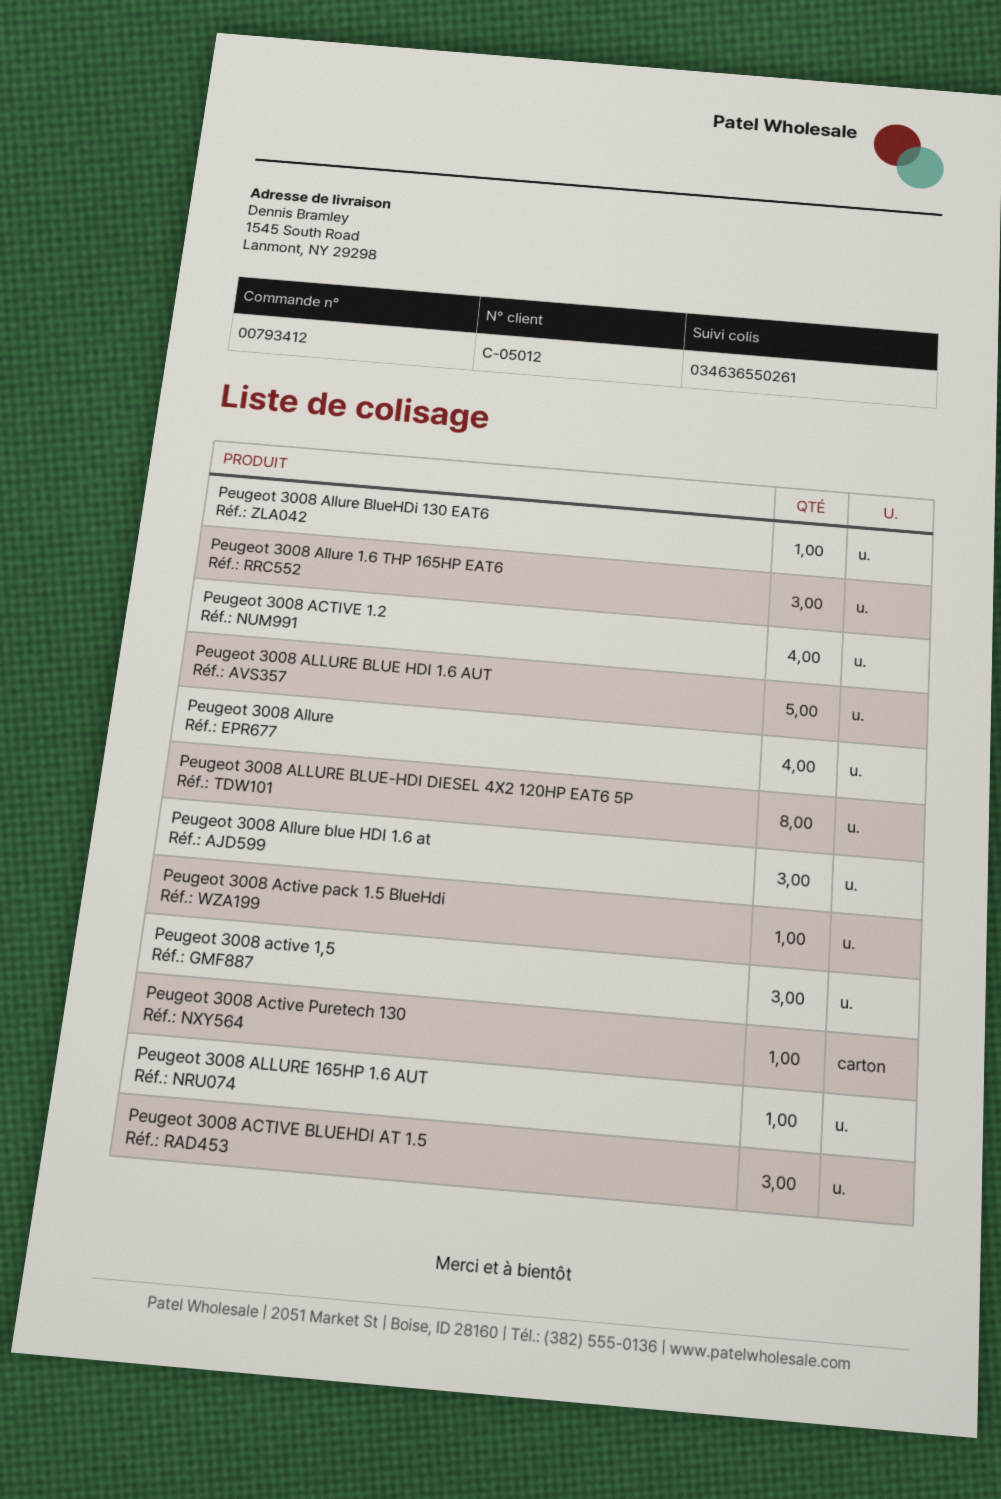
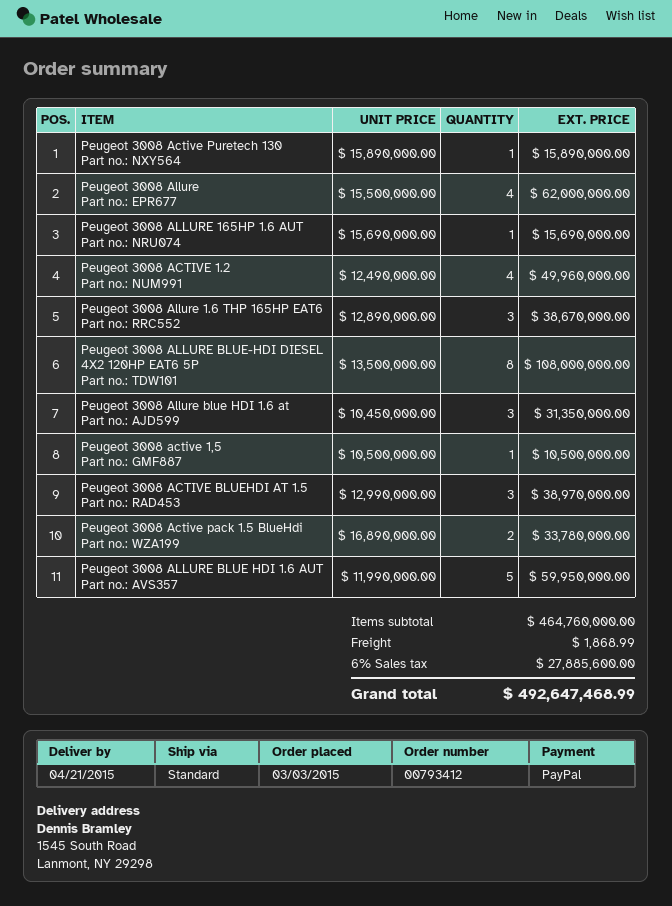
Peugeot 3008 Allure BlueHDi 130 EAT6: 1 -> none
Peugeot 3008 Active pack 1.5 BlueHdi: 1 -> 2
Peugeot 3008 active 1,5: 3 -> 1

